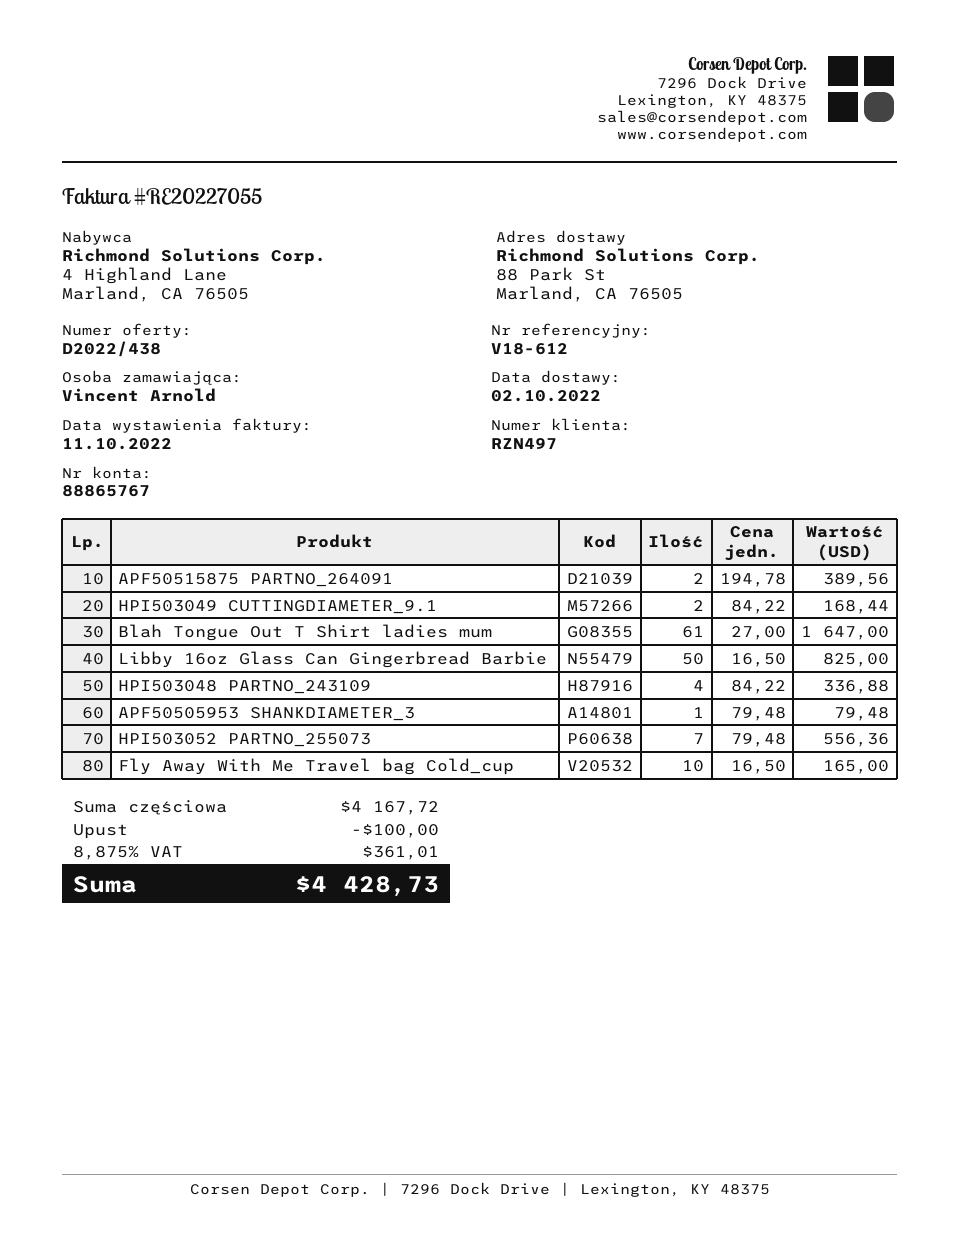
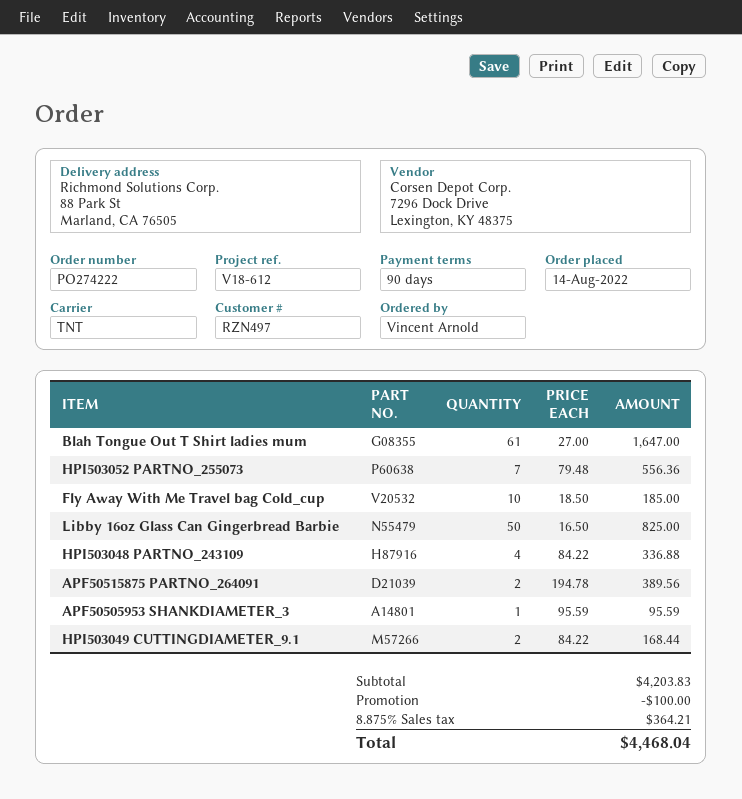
APF50505953 SHANKDIAMETER_3: 1 x 79.48 = 79.48 -> 1 x 95.59 = 95.59
Fly Away With Me Travel bag Cold_cup: 10 x 16.50 = 165.00 -> 10 x 18.50 = 185.00
subtotal: 4167.72 -> 4203.83
tax: 8.875% = 361.01 -> 8.875% = 364.21
total: 4428.73 -> 4468.04

